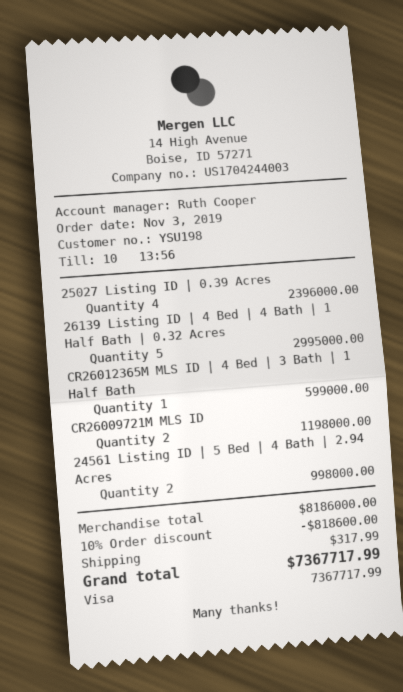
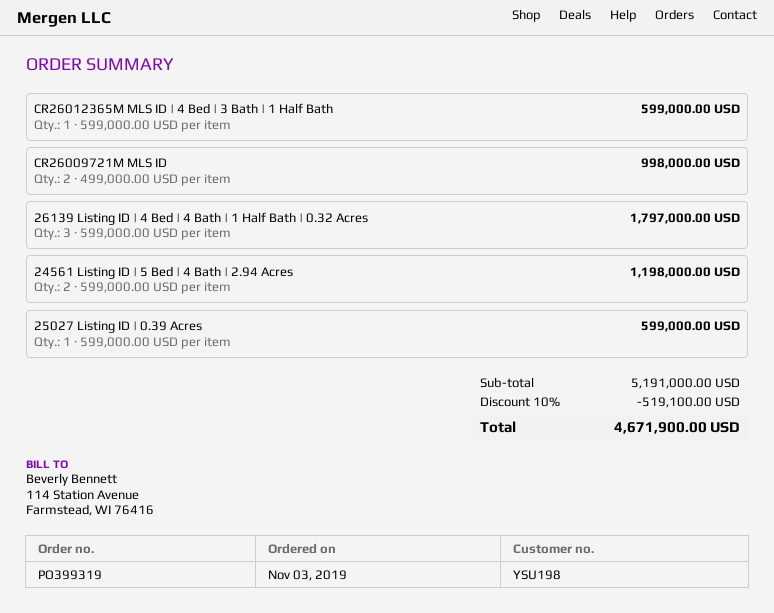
25027 Listing ID | 0.39 Acres: 4 for 2396000.00 -> 1 for 599000.00
26139 Listing ID | 4 Bed | 4 Bath | 1 Half Bath | 0.32 Acres: 5 for 2995000.00 -> 3 for 1797000.00
CR26009721M MLS ID: 2 for 1198000.00 -> 2 for 998000.00
24561 Listing ID | 5 Bed | 4 Bath | 2.94 Acres: 2 for 998000.00 -> 2 for 1198000.00
subtotal: 8186000.00 -> 5191000.00
discount: 10% = 818600.00 -> 10% = 519100.00
shipping: 317.99 -> none
total: 7367717.99 -> 4671900.00

